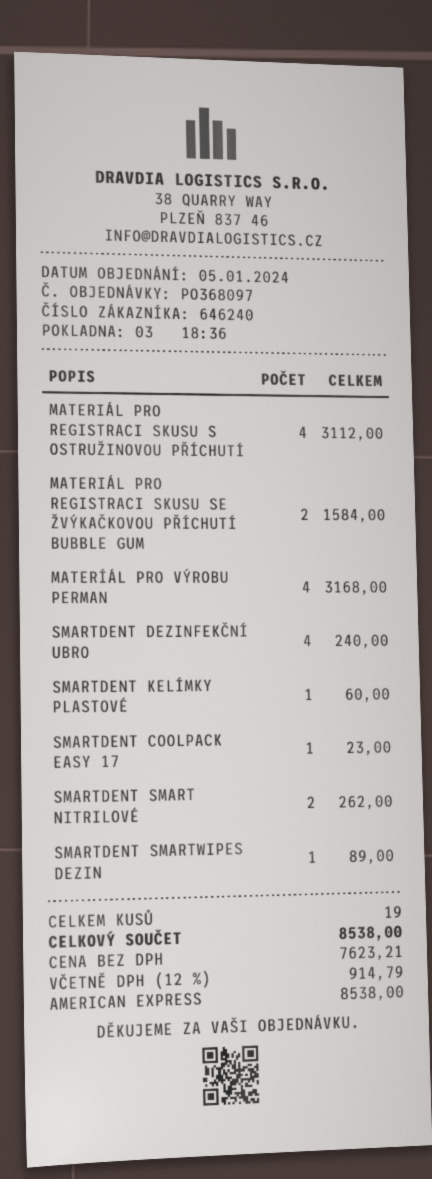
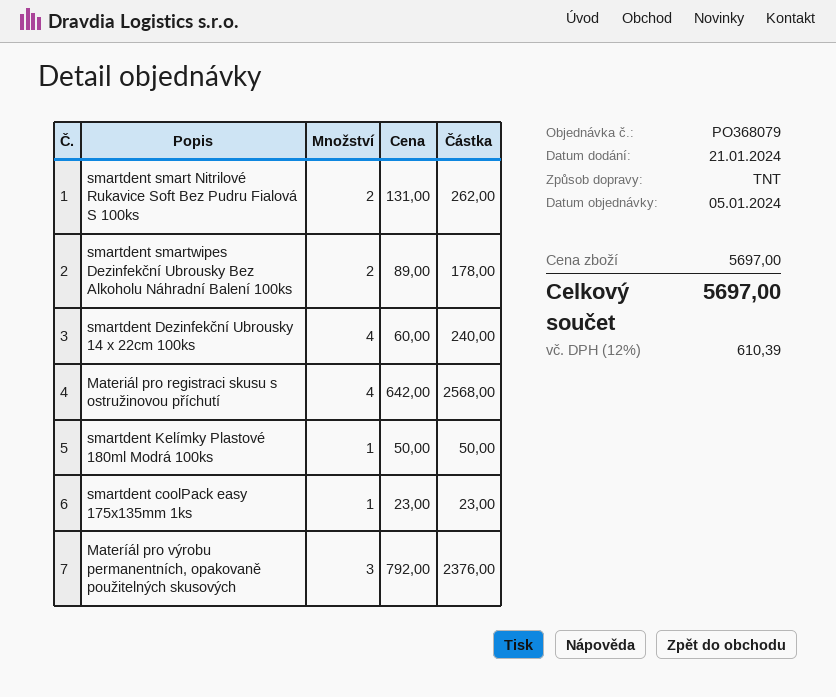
order number: PO368097 -> PO368079
MATERIÁL PRO REGISTRACI SKUSU S OSTRUŽINOVOU PŘÍCHUTÍ: 4 for 3112.00 -> 4 for 2568.00
MATERIÁL PRO REGISTRACI SKUSU SE ŽVÝKAČKOVOU PŘÍCHUTÍ BUBBLE GUM: 2 for 1584.00 -> none
MATERÍÁL PRO VÝROBU PERMAN: 4 for 3168.00 -> 3 for 2376.00
SMARTDENT KELÍMKY PLASTOVÉ: 1 for 60.00 -> 1 for 50.00
SMARTDENT SMARTWIPES DEZIN: 1 for 89.00 -> 2 for 178.00
tax: 12% = 914.79 -> 12% = 610.39
total: 8538.00 -> 5697.00

